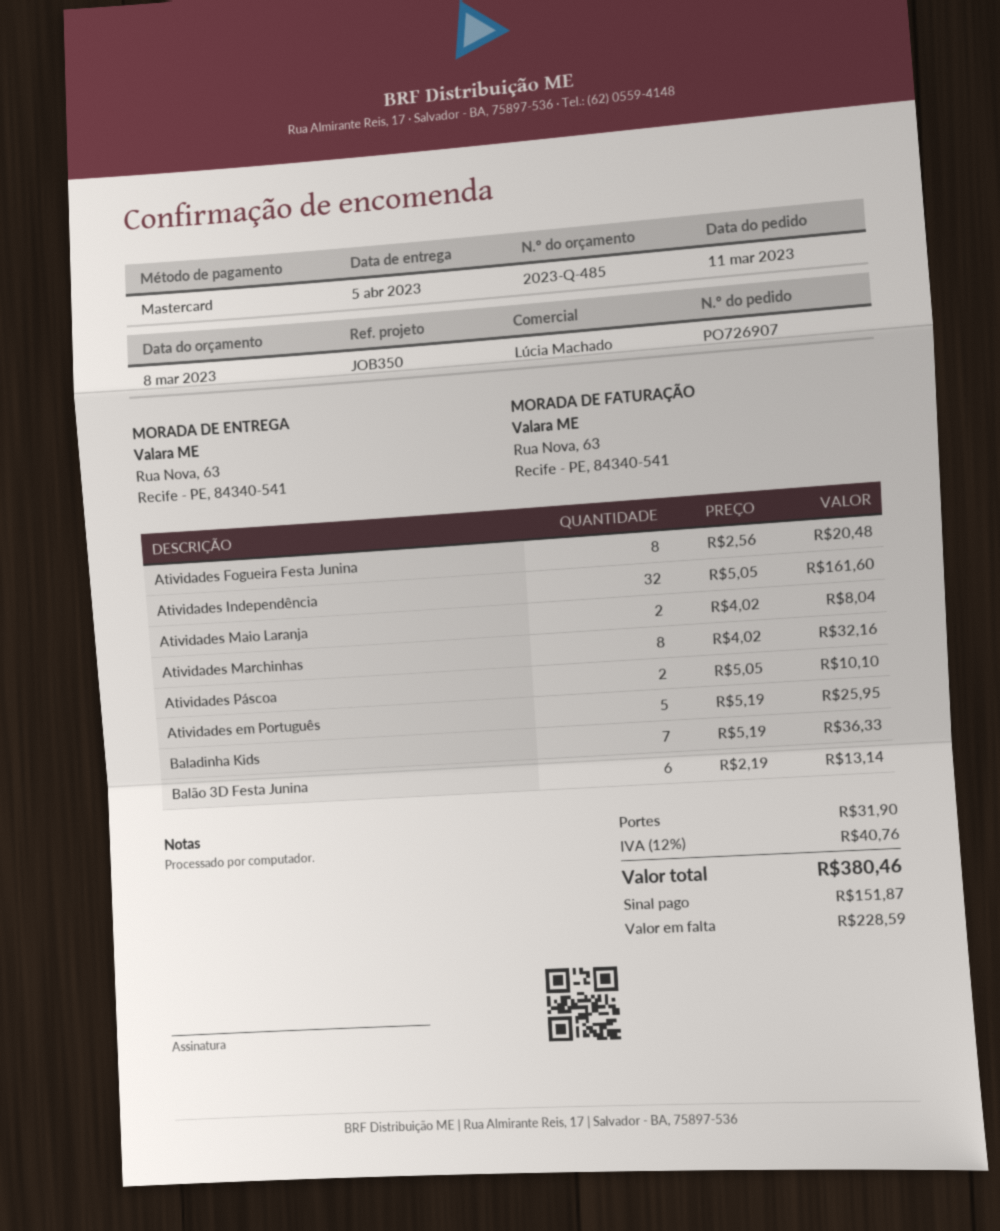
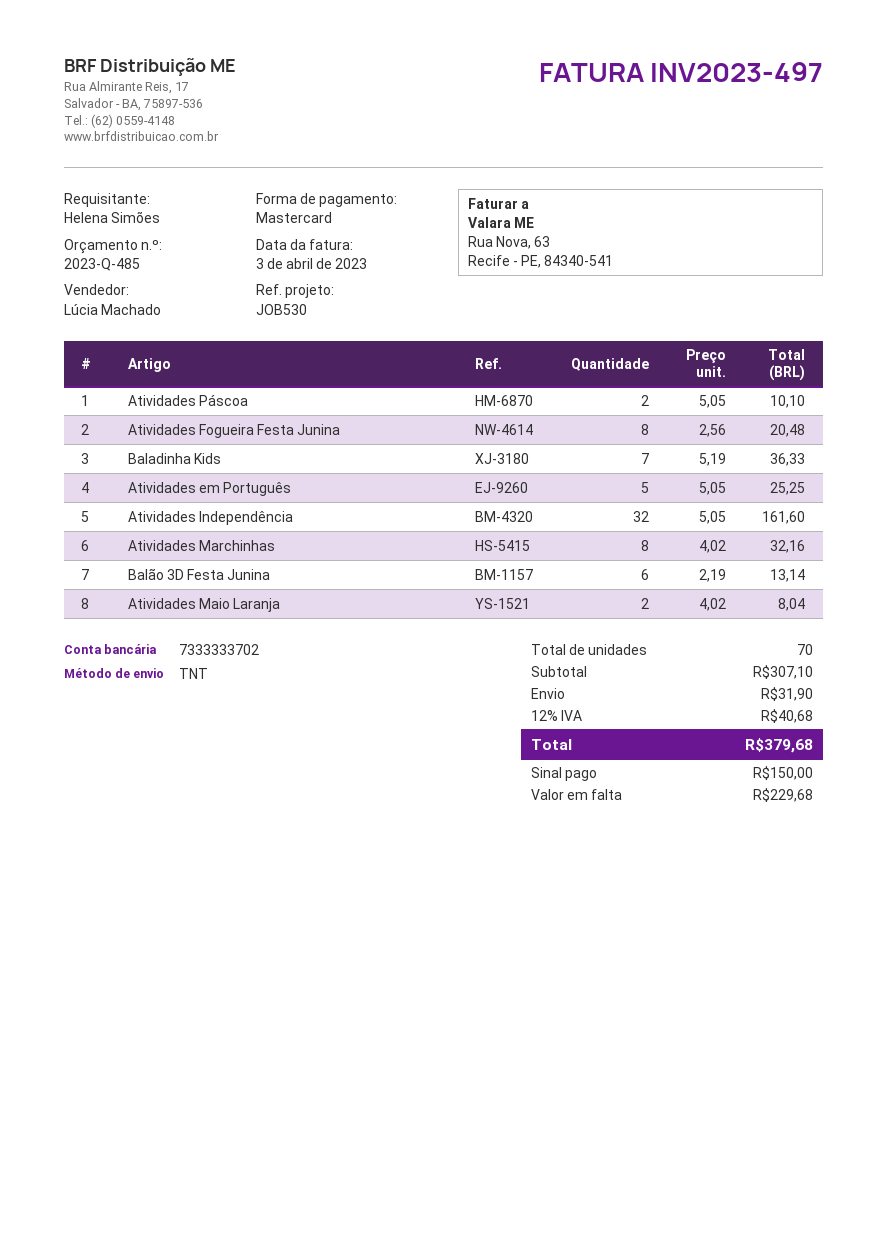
reference: JOB350 -> JOB530
Atividades em Português: 5 x 5.19 = 25.95 -> 5 x 5.05 = 25.25
tax: 12% = 40.76 -> 12% = 40.68
total: 380.46 -> 379.68
deposit: 151.87 -> 150.00
balance: 228.59 -> 229.68

